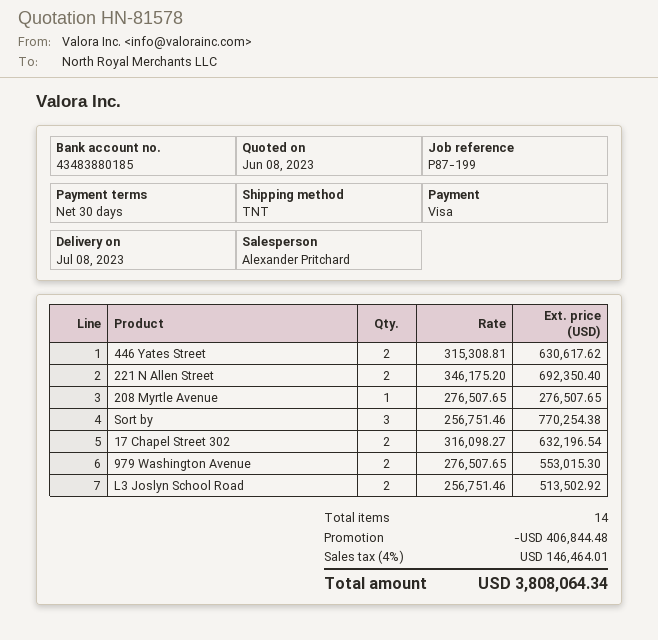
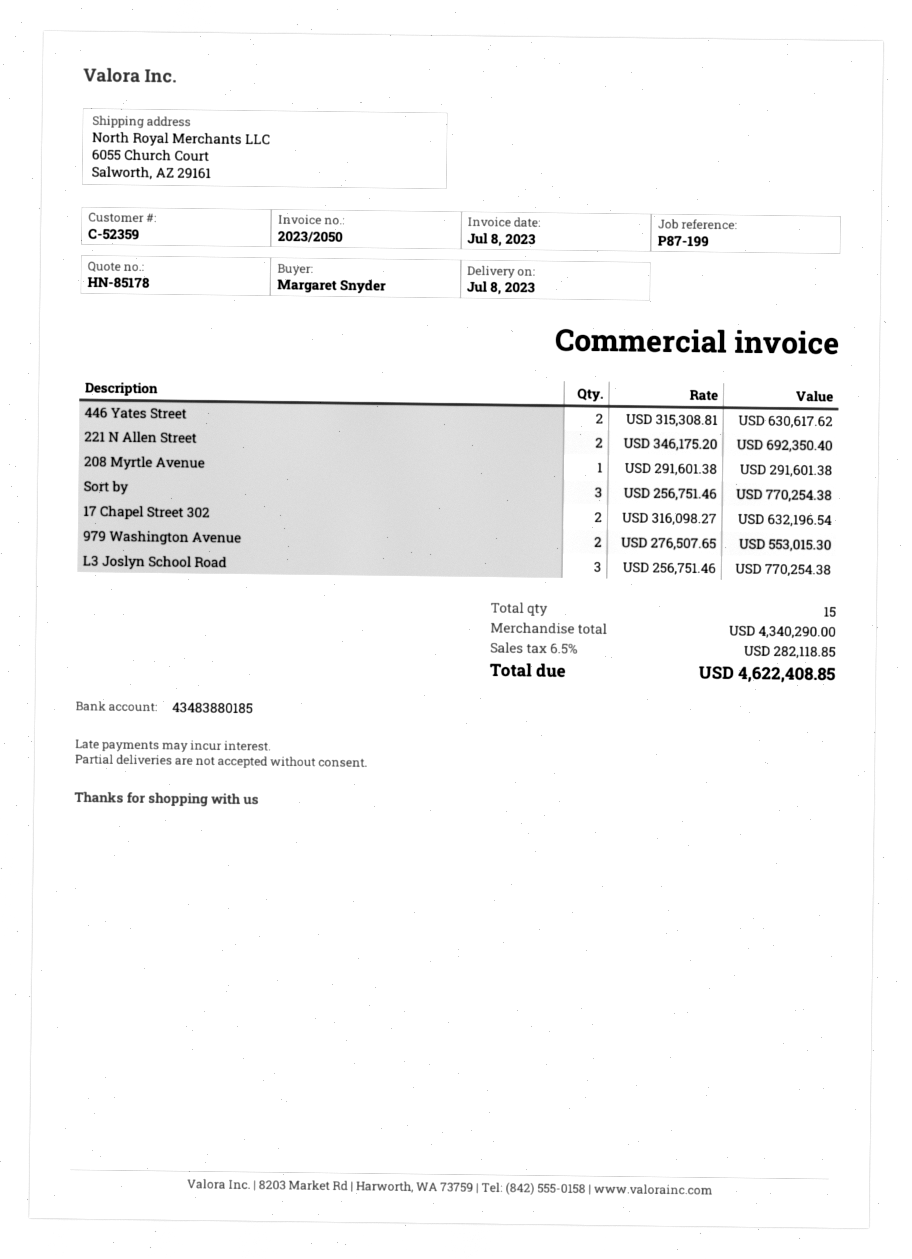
quote number: HN-81578 -> HN-85178
208 Myrtle Avenue: 1 x 276507.65 = 276507.65 -> 1 x 291601.38 = 291601.38
L3 Joslyn School Road: 2 x 256751.46 = 513502.92 -> 3 x 256751.46 = 770254.38
total quantity: 14 -> 15
discount: 406844.48 -> none
tax: 4% = 146464.01 -> 6.5% = 282118.85
total: 3808064.34 -> 4622408.85

